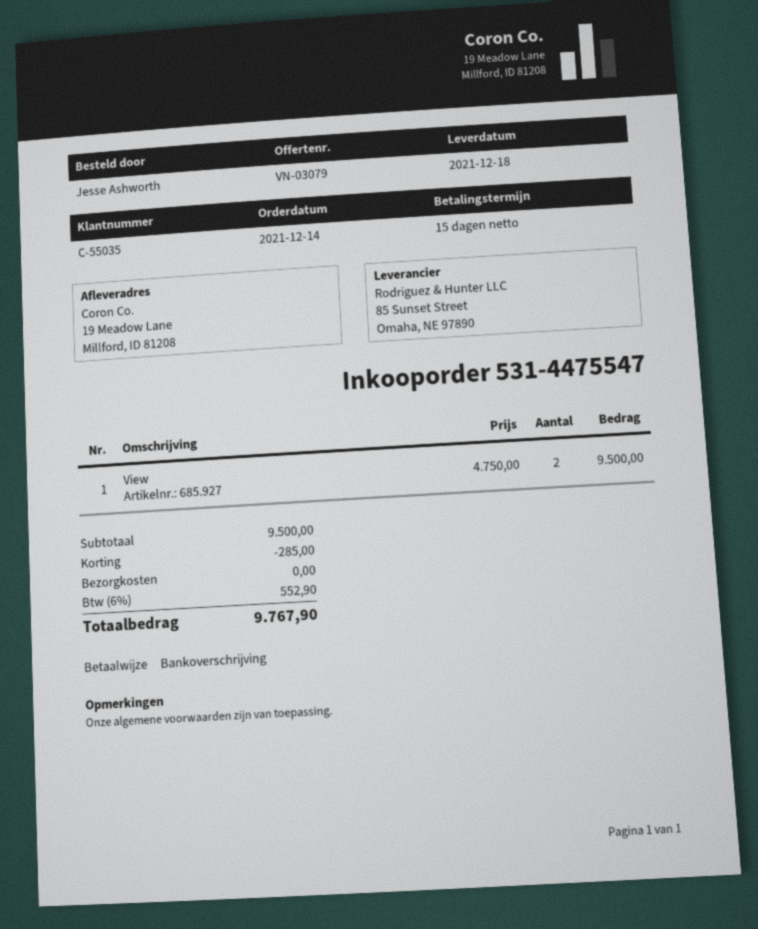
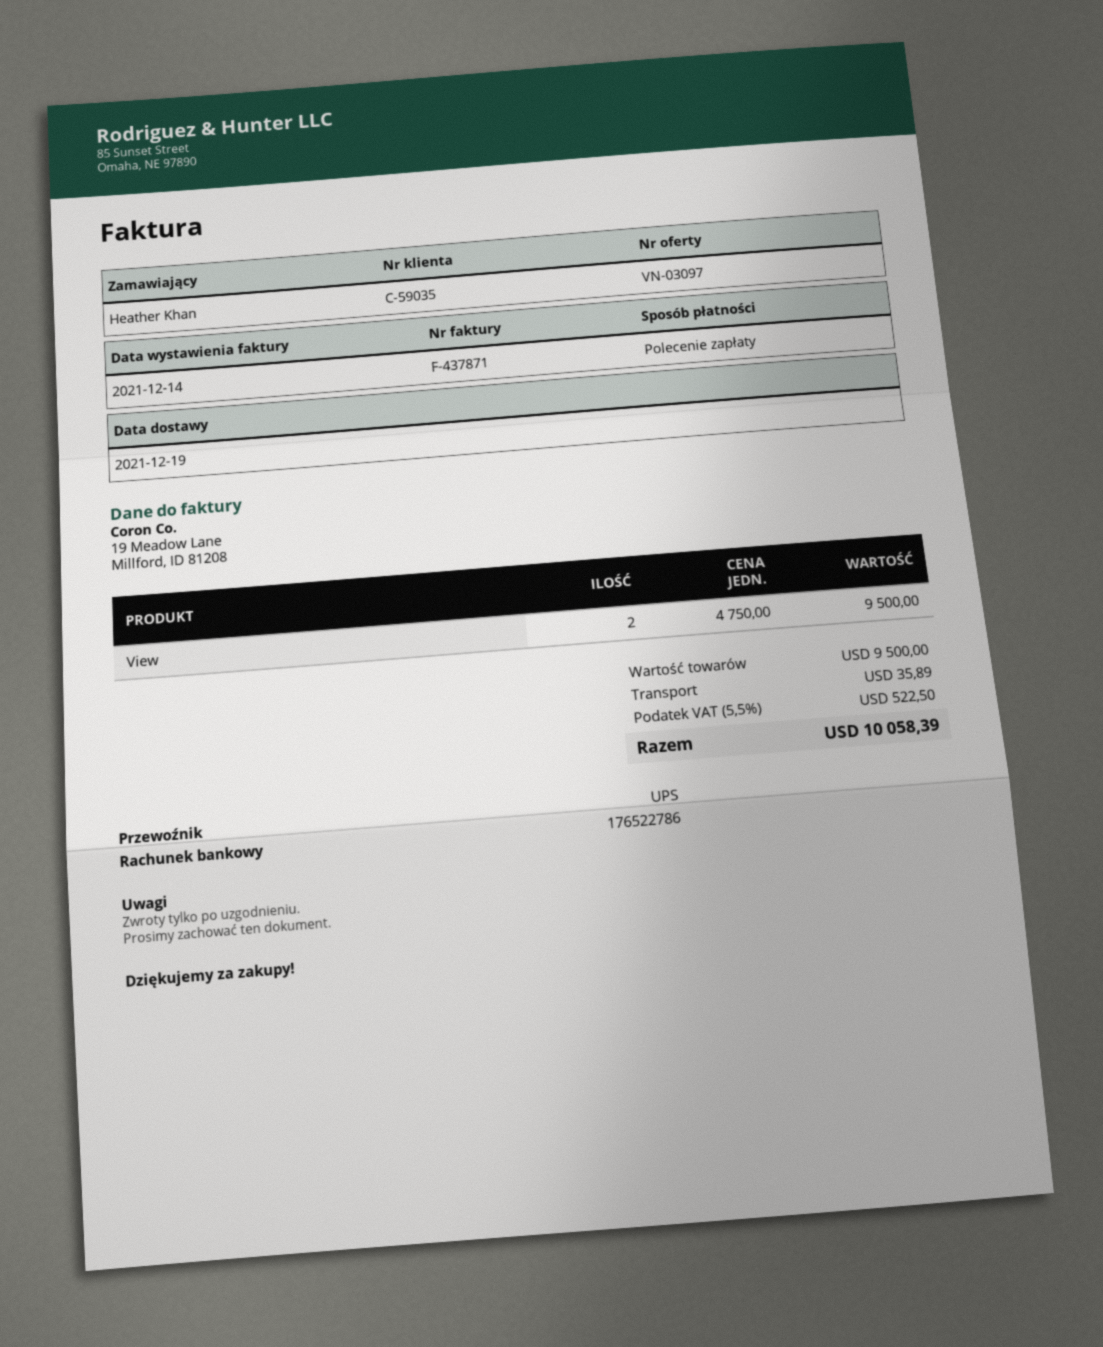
quote number: VN-03079 -> VN-03097
delivery date: 2021-12-18 -> 2021-12-19
customer number: C-55035 -> C-59035
ordered by: Jesse Ashworth -> Heather Khan
payment method: bank transfer -> direct debit
discount: 285.00 -> none
shipping: 0.00 -> 35.89
tax: 6% = 552.90 -> 5.5% = 522.50
total: 9767.90 -> 10058.39

